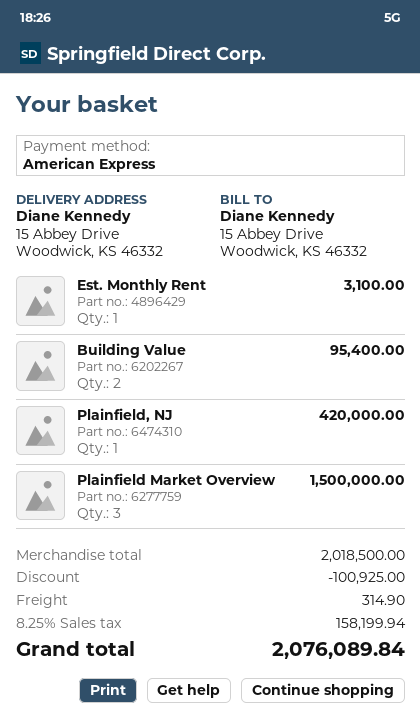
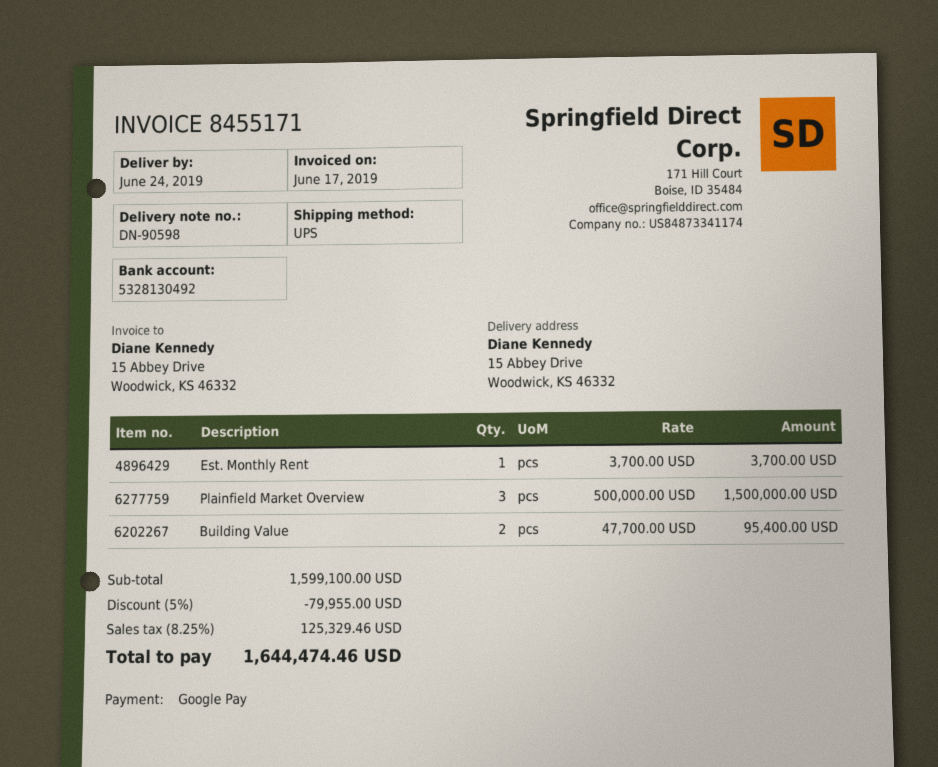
payment method: American Express -> Google Pay
Est. Monthly Rent: 1 for 3100.00 -> 1 for 3700.00
Plainfield, NJ: 1 for 420000.00 -> none
subtotal: 2018500.00 -> 1599100.00
discount: 100925.00 -> 79955.00
shipping: 314.90 -> none
tax: 8.25% = 158199.94 -> 8.25% = 125329.46
total: 2076089.84 -> 1644474.46

